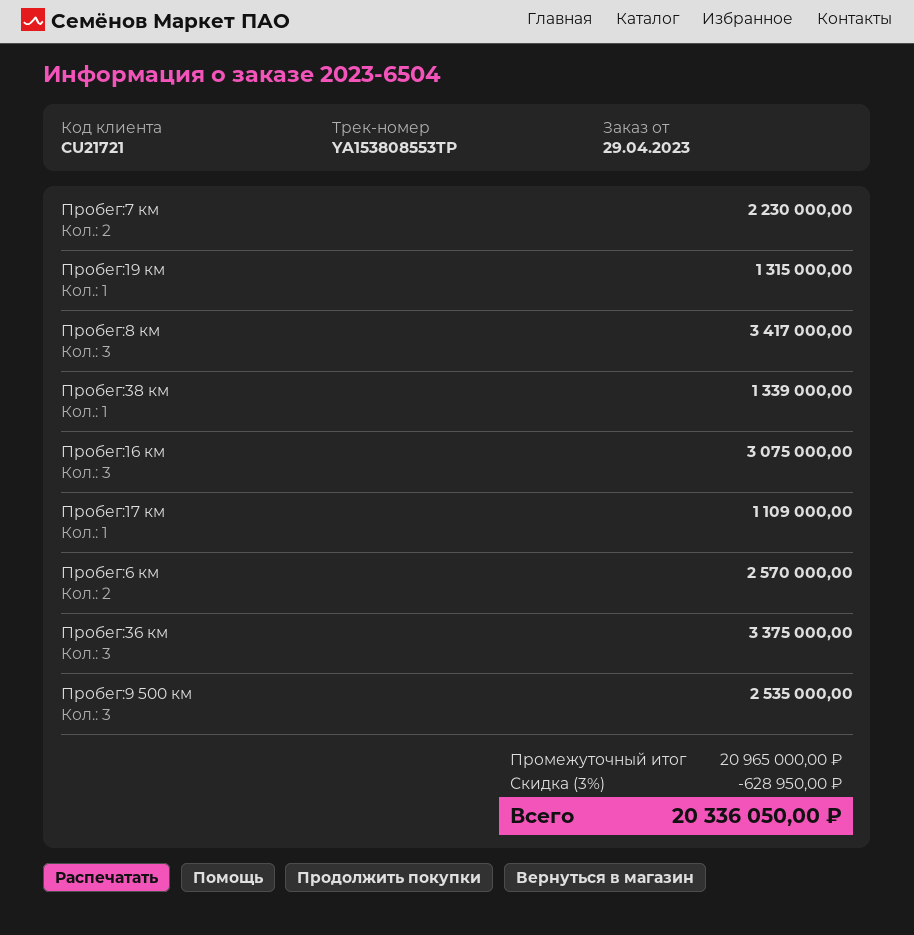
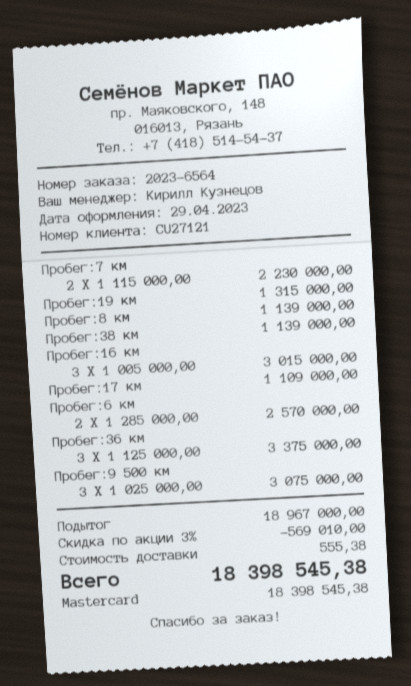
order number: 2023-6504 -> 2023-6564
customer number: CU21721 -> CU27121
Пробег:8 км: 3 for 3417000.00 -> 1 for 1139000.00
Пробег:38 км: 1 for 1339000.00 -> 1 for 1139000.00
Пробег:16 км: 3 for 3075000.00 -> 3 for 3015000.00
Пробег:9 500 км: 3 for 2535000.00 -> 3 for 3075000.00
subtotal: 20965000.00 -> 18967000.00
discount: 3% = 628950.00 -> 3% = 569010.00
shipping: none -> 555.38
total: 20336050.00 -> 18398545.38

